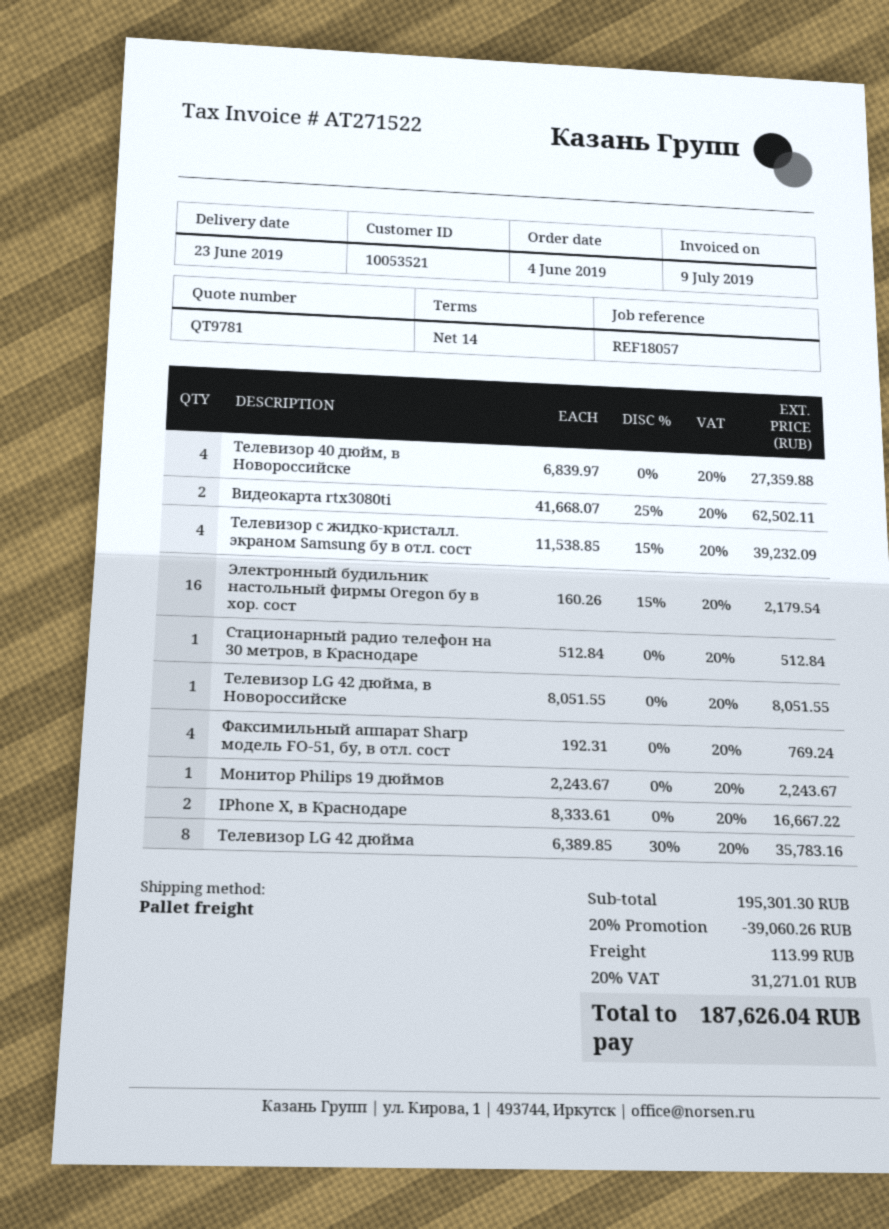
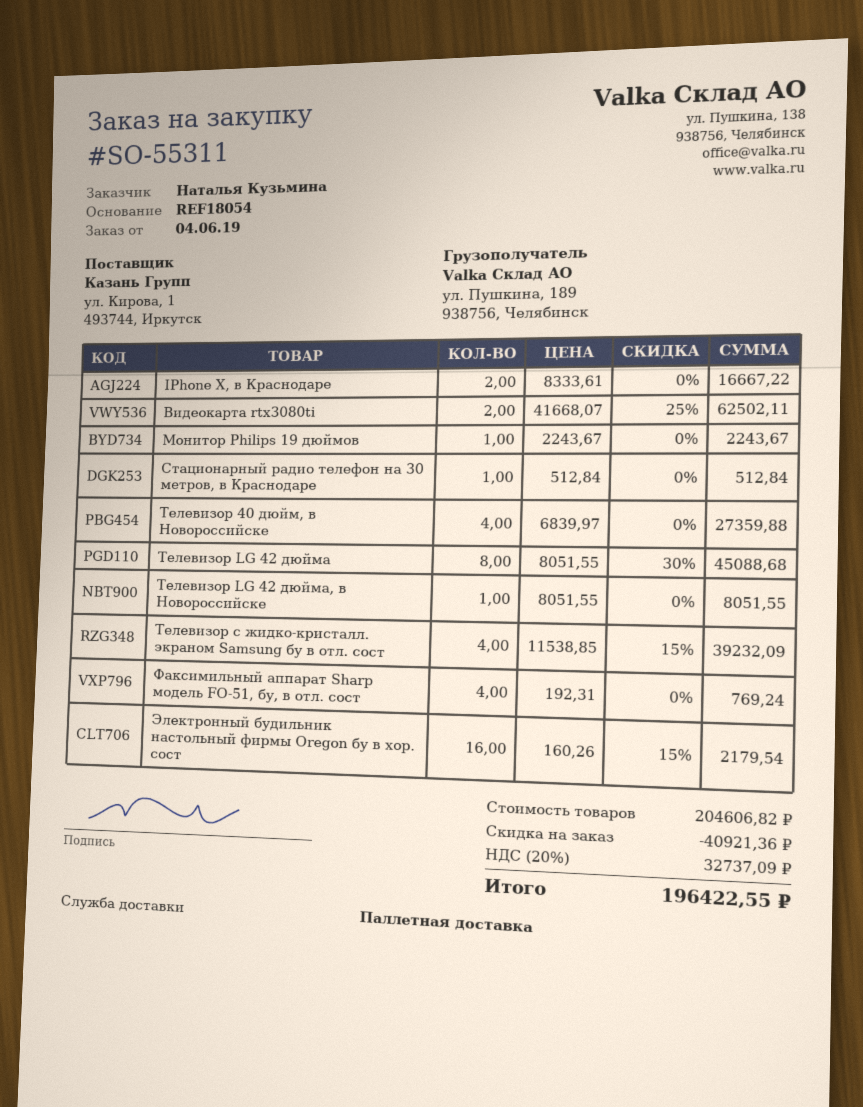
reference: REF18057 -> REF18054
Телевизор LG 42 дюйма: 8 x 6389.85 - 30% = 35783.16 -> 8 x 8051.55 - 30% = 45088.68
subtotal: 195301.30 -> 204606.82
discount: 39060.26 -> 40921.36
shipping: 113.99 -> none
tax: 20% = 31271.01 -> 20% = 32737.09
total: 187626.04 -> 196422.55

